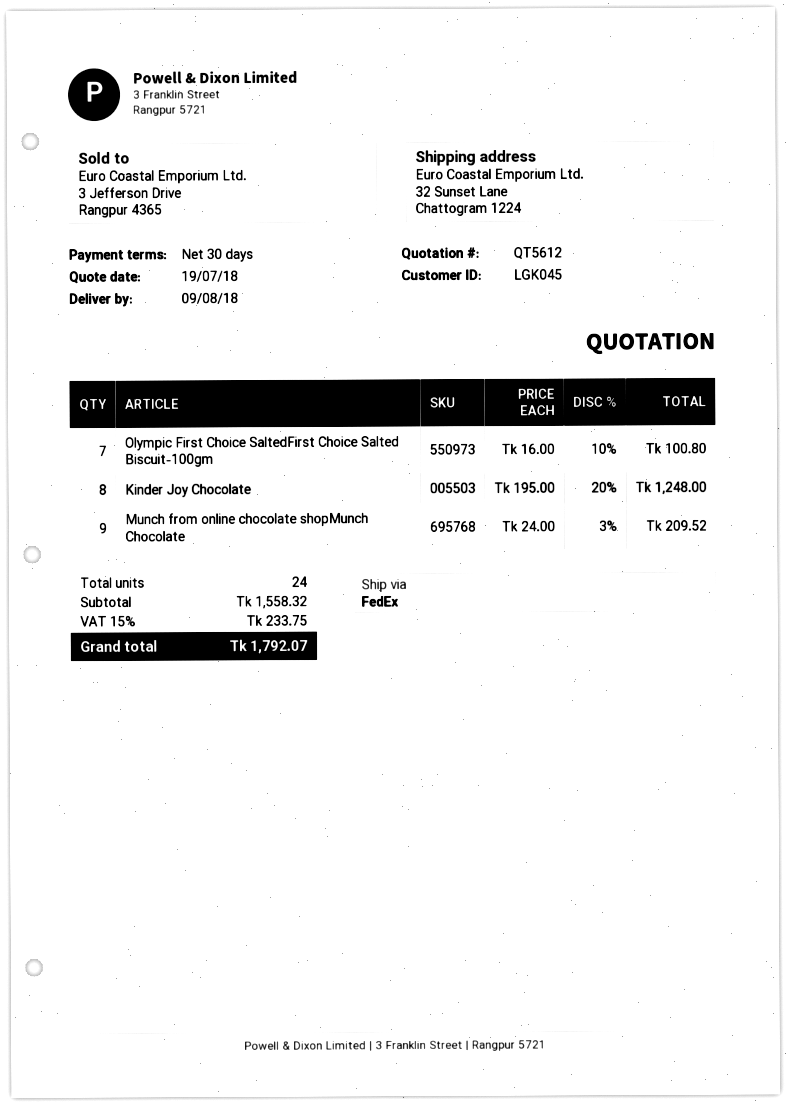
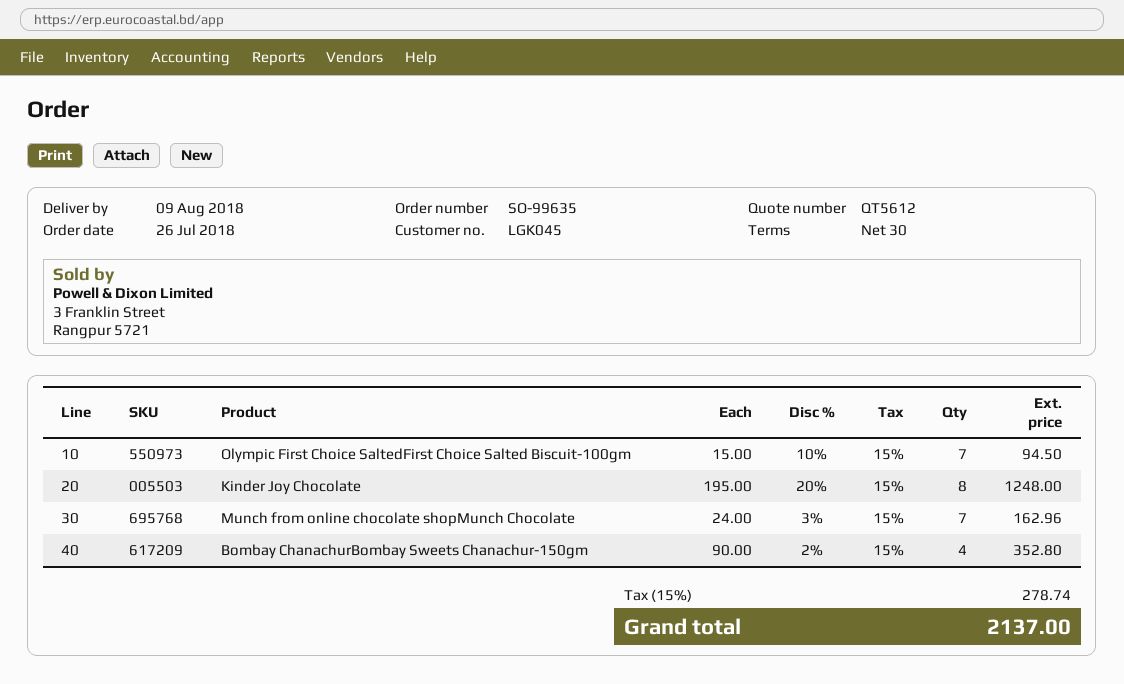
Olympic First Choice SaltedFirst Choice Salted Biscuit-100gm: 7 x 16.00 - 10% = 100.80 -> 7 x 15.00 - 10% = 94.50
Munch from online chocolate shopMunch Chocolate: 9 x 24.00 - 3% = 209.52 -> 7 x 24.00 - 3% = 162.96
Bombay ChanachurBombay Sweets Chanachur-150gm: none -> 4 x 90.00 - 2% = 352.80
tax: 15% = 233.75 -> 15% = 278.74
total: 1792.07 -> 2137.00

